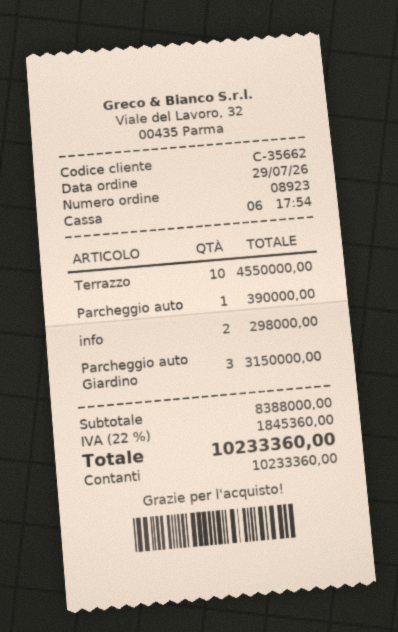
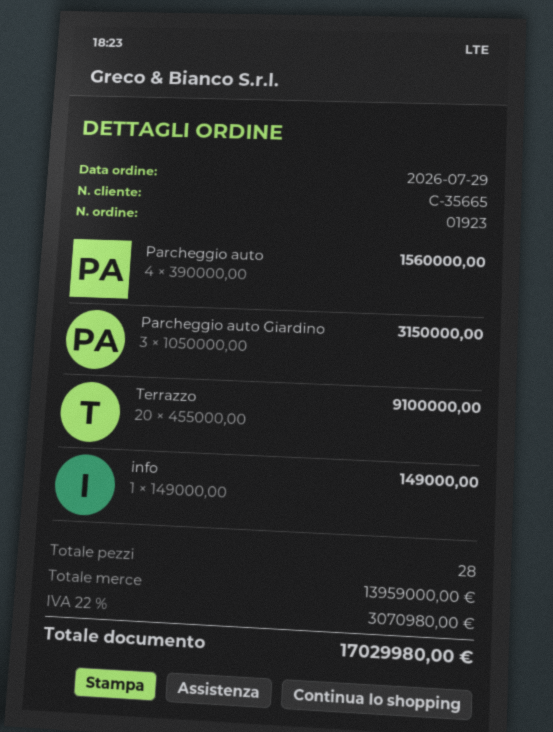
order number: 08923 -> 01923
customer number: C-35662 -> C-35665
Terrazzo: 10 for 4550000.00 -> 20 for 9100000.00
Parcheggio auto: 1 for 390000.00 -> 4 for 1560000.00
info: 2 for 298000.00 -> 1 for 149000.00
subtotal: 8388000.00 -> 13959000.00
tax: 22% = 1845360.00 -> 22% = 3070980.00
total: 10233360.00 -> 17029980.00

